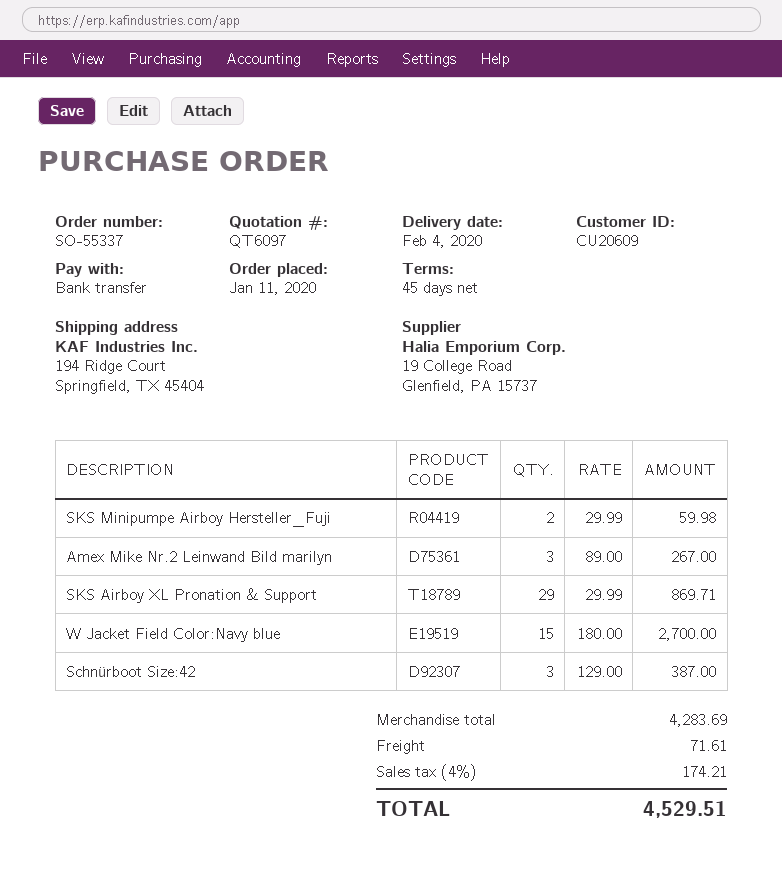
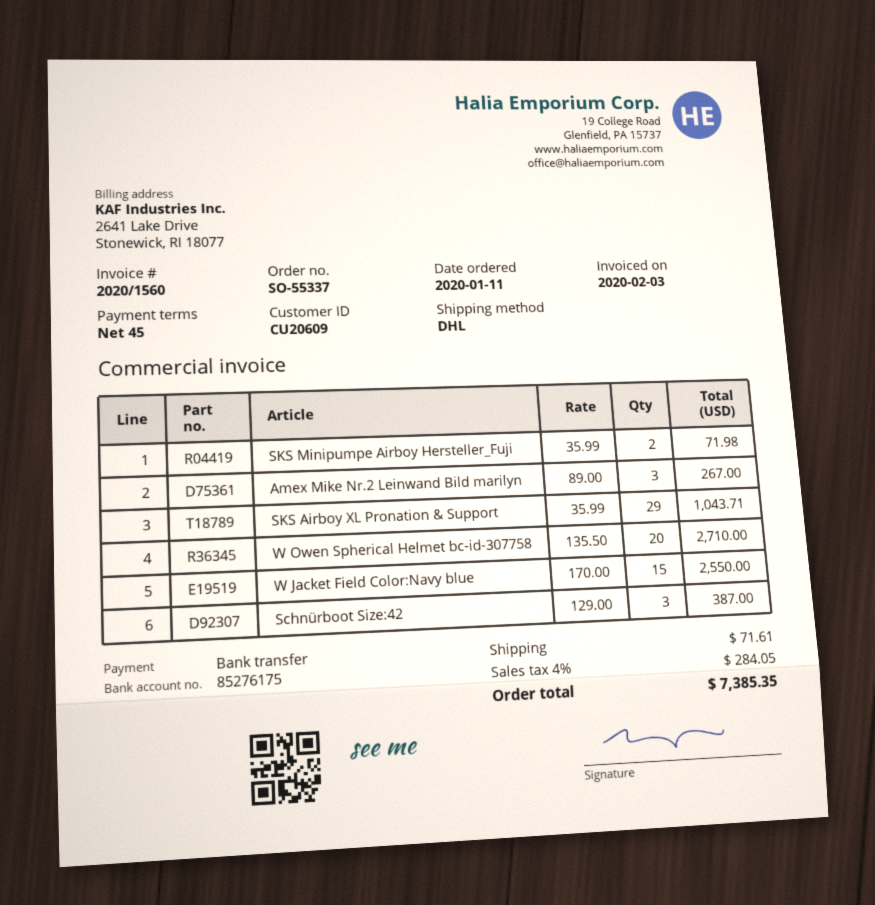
SKS Minipumpe Airboy Hersteller_Fuji: 2 x 29.99 = 59.98 -> 2 x 35.99 = 71.98
SKS Airboy XL Pronation & Support: 29 x 29.99 = 869.71 -> 29 x 35.99 = 1043.71
W Jacket Field Color:Navy blue: 15 x 180.00 = 2700.00 -> 15 x 170.00 = 2550.00
W Owen Spherical Helmet bc-id-307758: none -> 20 x 135.50 = 2710.00
tax: 4% = 174.21 -> 4% = 284.05
total: 4529.51 -> 7385.35

